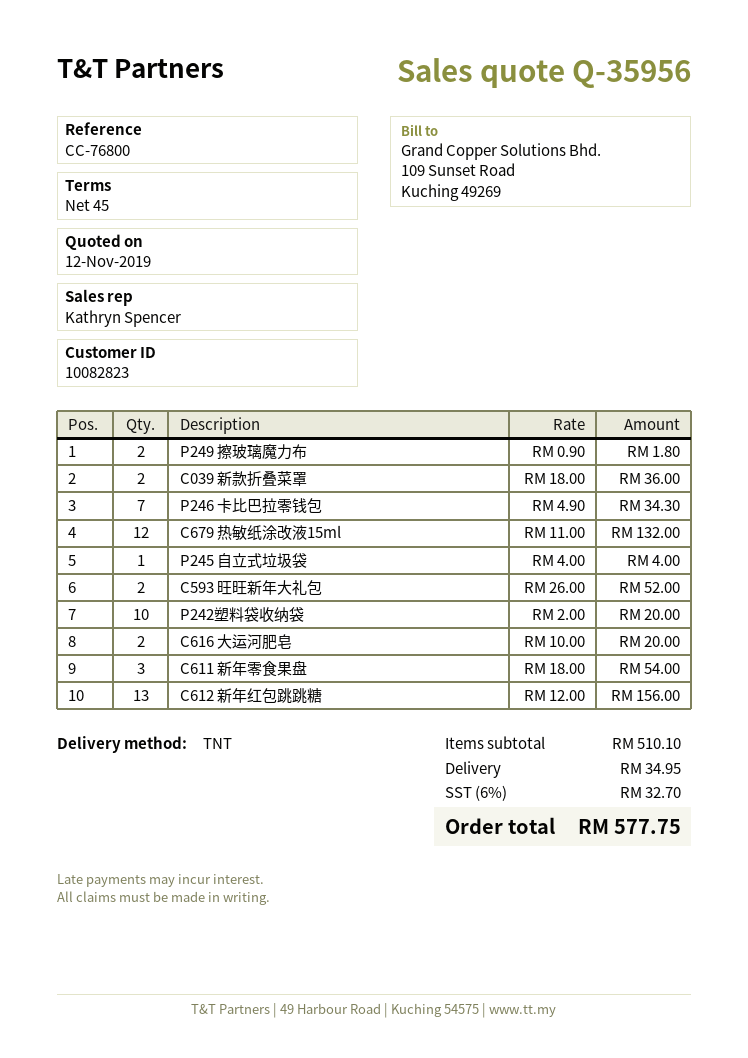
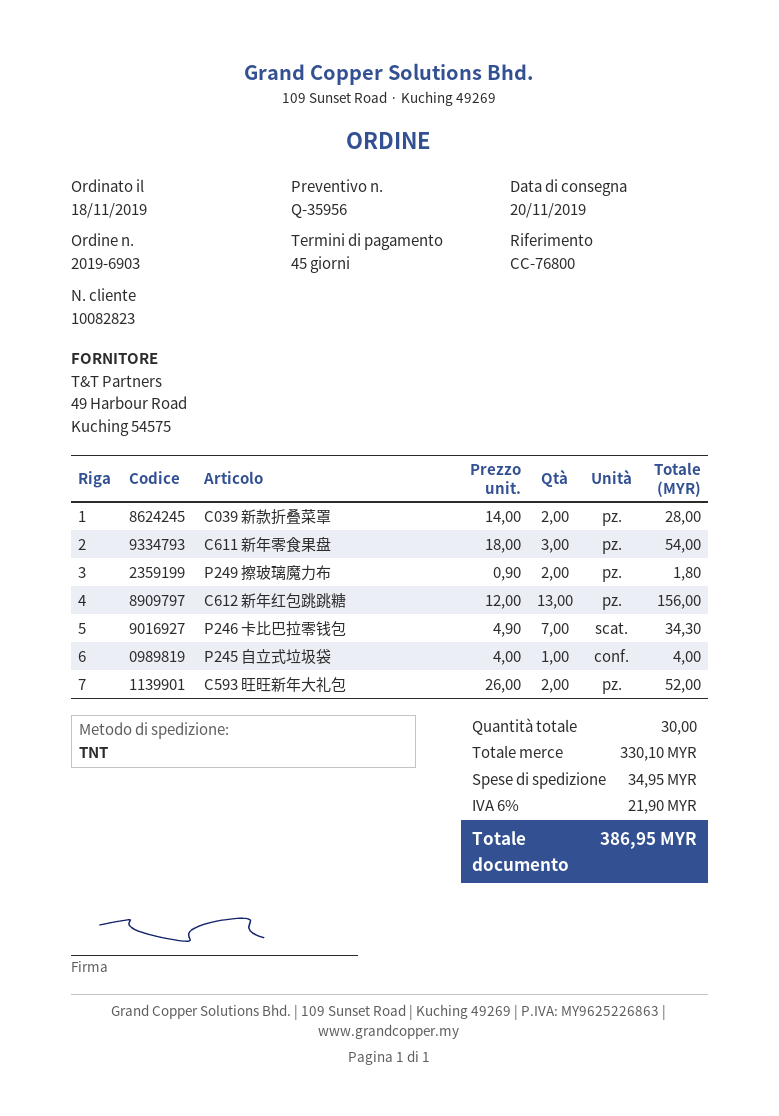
C039 新款折叠菜罩: 2 x 18.00 = 36.00 -> 2 x 14.00 = 28.00
C679 热敏纸涂改液15ml: 12 x 11.00 = 132.00 -> none
P242塑料袋收纳袋: 10 x 2.00 = 20.00 -> none
C616 大运河肥皂: 2 x 10.00 = 20.00 -> none
subtotal: 510.10 -> 330.10
tax: 6% = 32.70 -> 6% = 21.90
total: 577.75 -> 386.95

